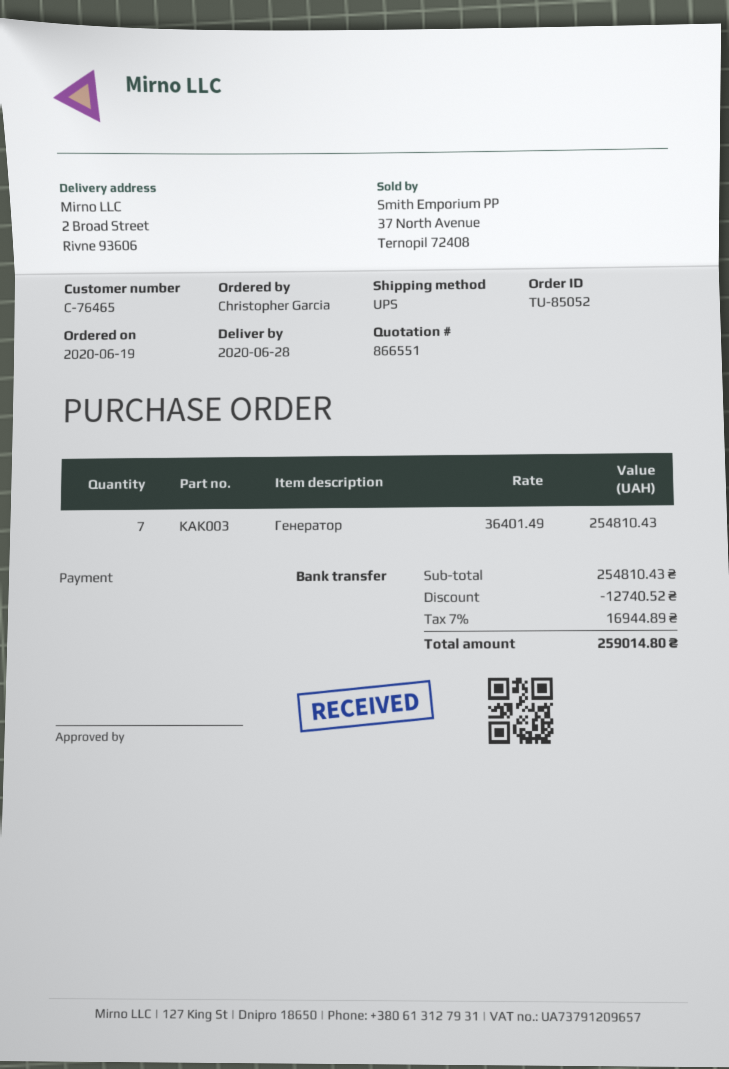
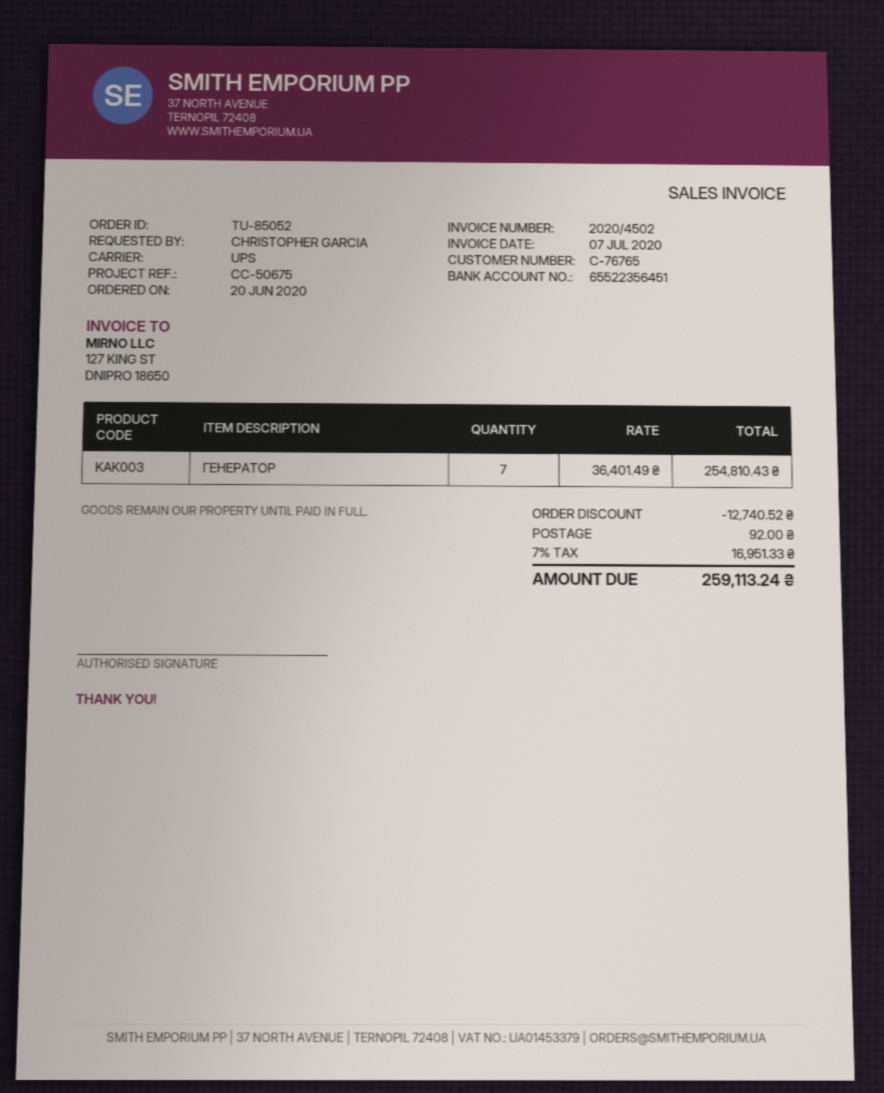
order date: 2020-06-19 -> 2020-06-20
customer number: C-76465 -> C-76765
shipping: none -> 92.00
tax: 7% = 16944.89 -> 7% = 16951.33
total: 259014.80 -> 259113.24

